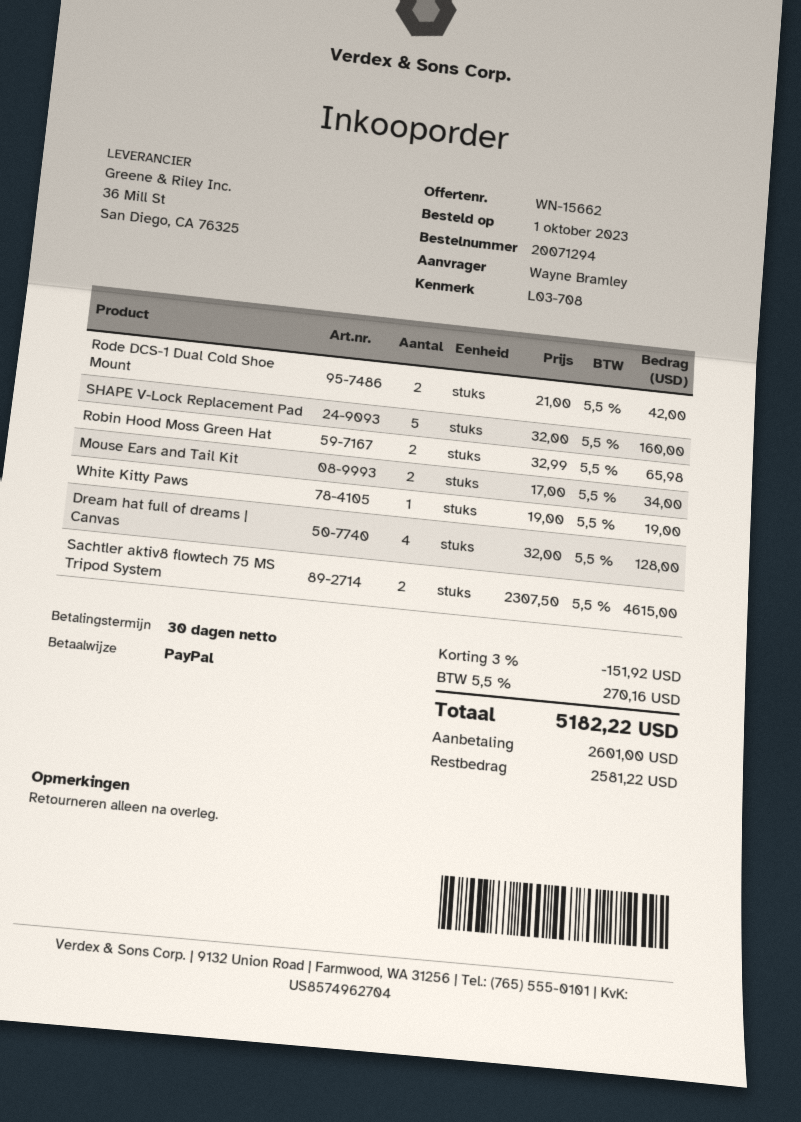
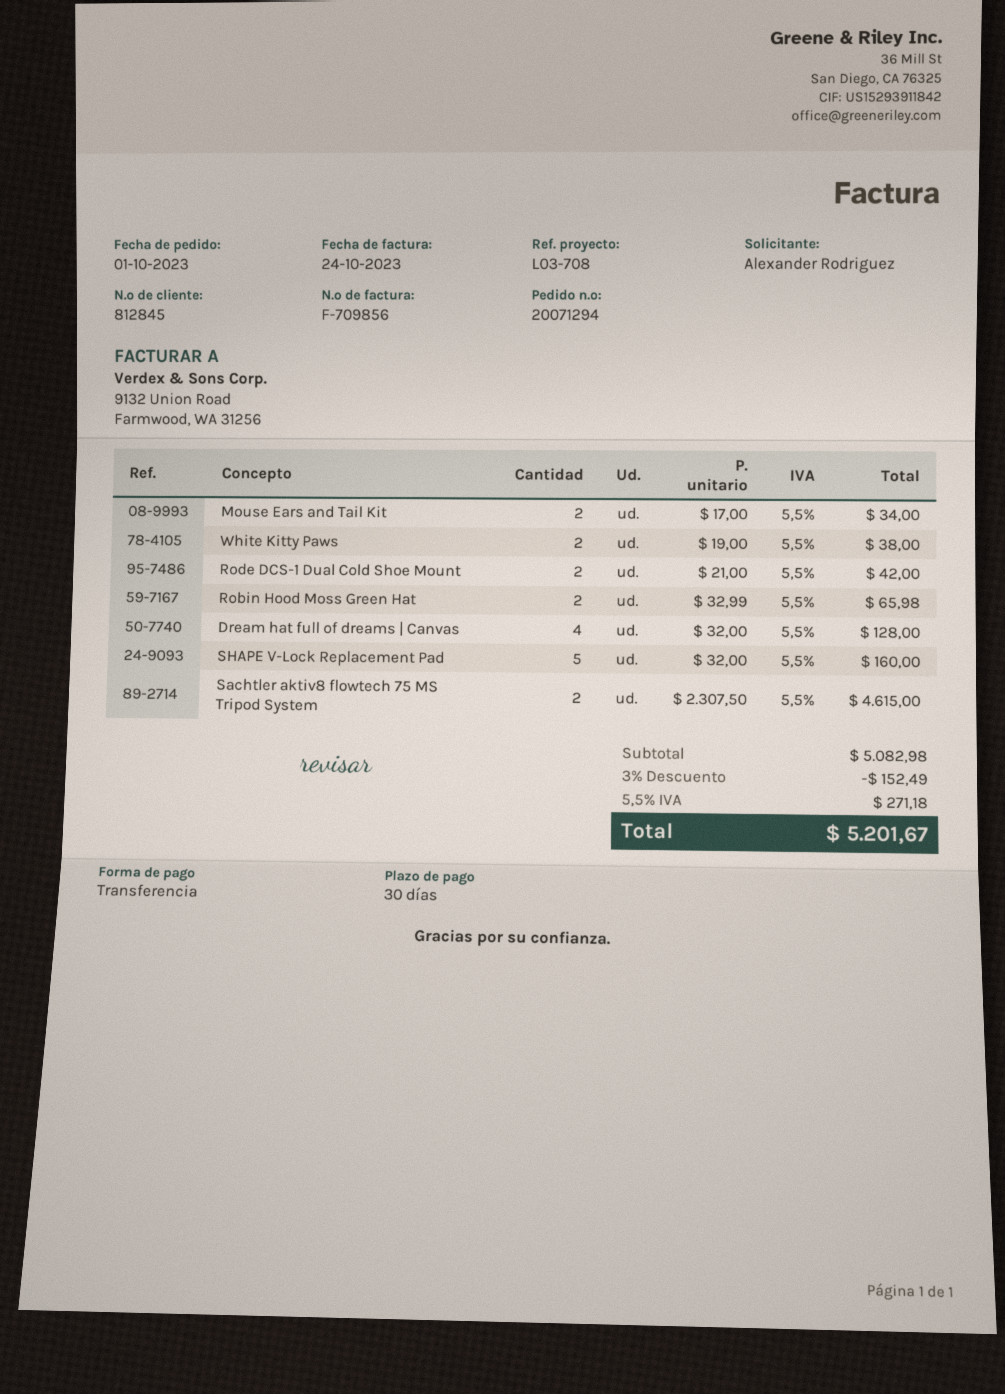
ordered by: Wayne Bramley -> Alexander Rodriguez
payment method: PayPal -> bank transfer
White Kitty Paws: 1 x 19.00 = 19.00 -> 2 x 19.00 = 38.00
discount: 3% = 151.92 -> 3% = 152.49
tax: 5.5% = 270.16 -> 5.5% = 271.18
total: 5182.22 -> 5201.67

